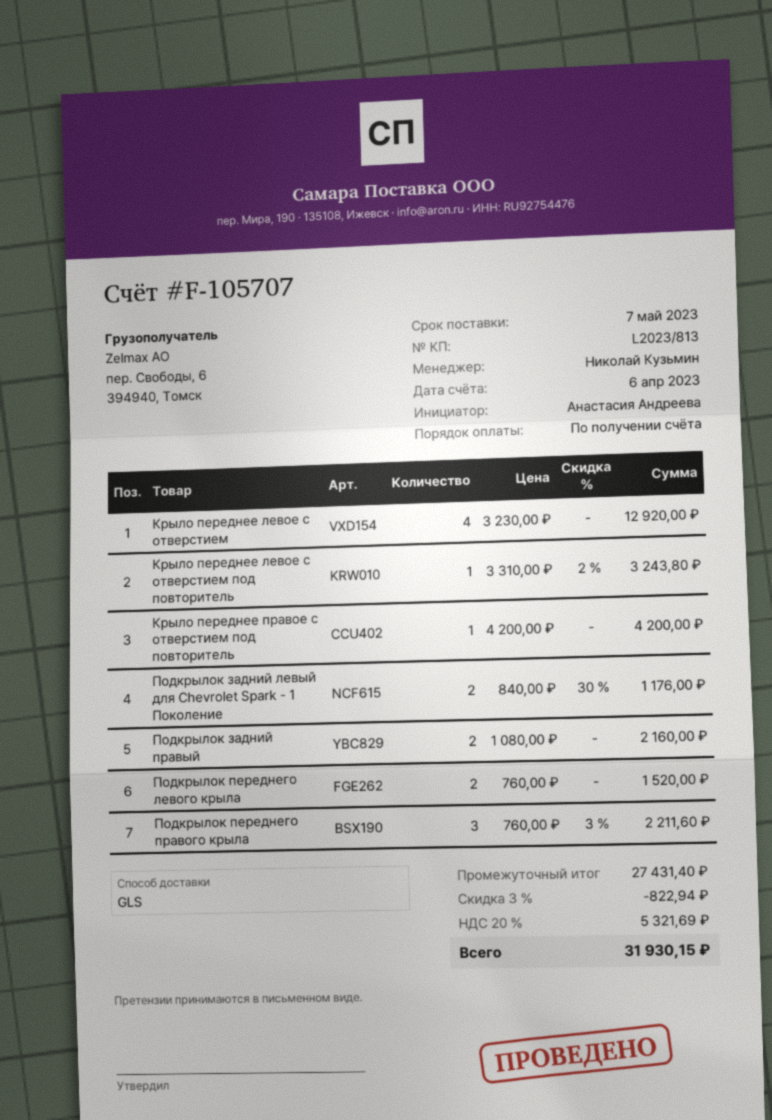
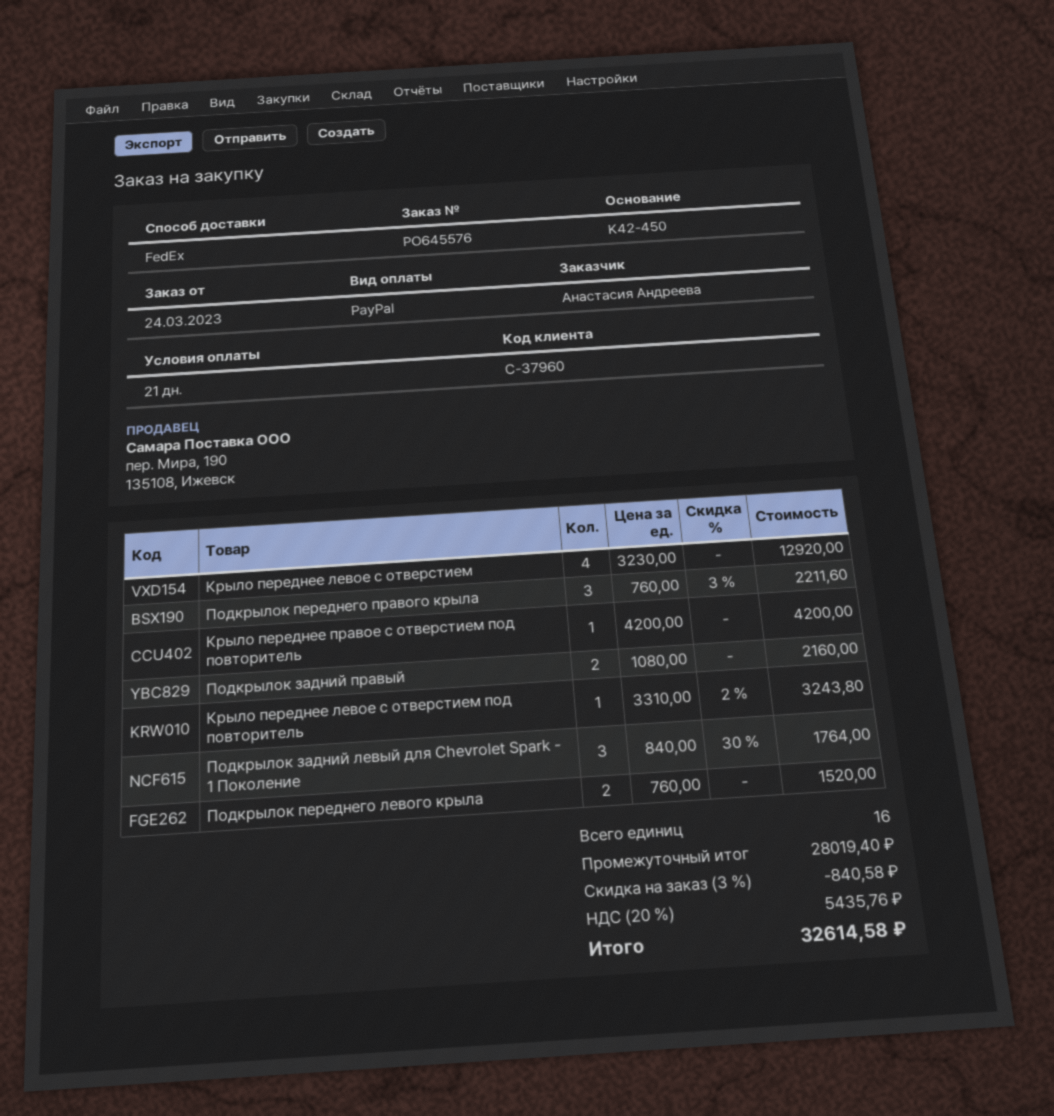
payment terms: on receipt -> 21 days
shipping method: GLS -> FedEx
Подкрылок задний левый для Chevrolet Spark - 1 Поколение: 2 x 840.00 - 30% = 1176.00 -> 3 x 840.00 - 30% = 1764.00
subtotal: 27431.40 -> 28019.40
discount: 3% = 822.94 -> 3% = 840.58
tax: 20% = 5321.69 -> 20% = 5435.76
total: 31930.15 -> 32614.58

